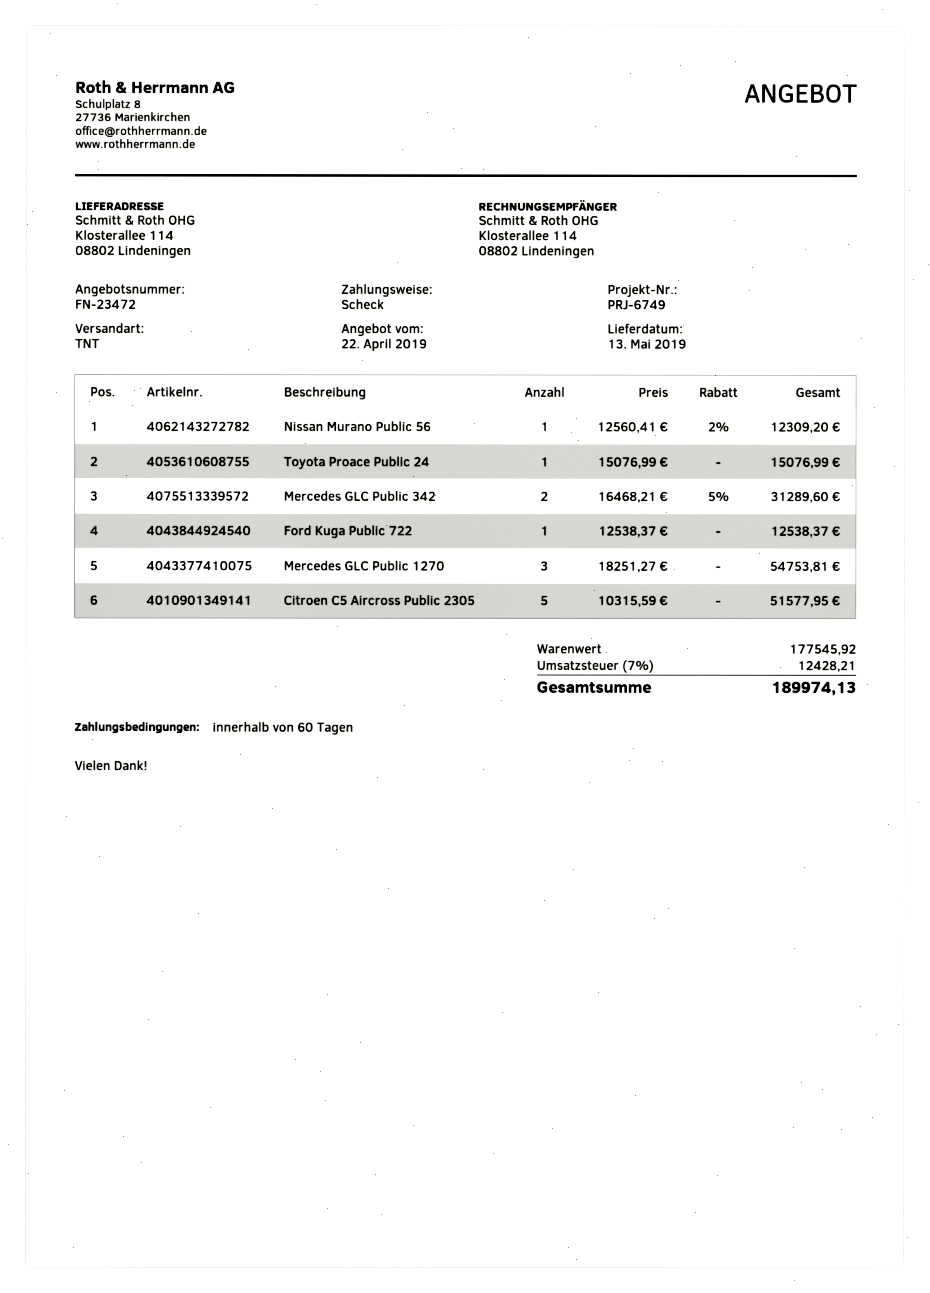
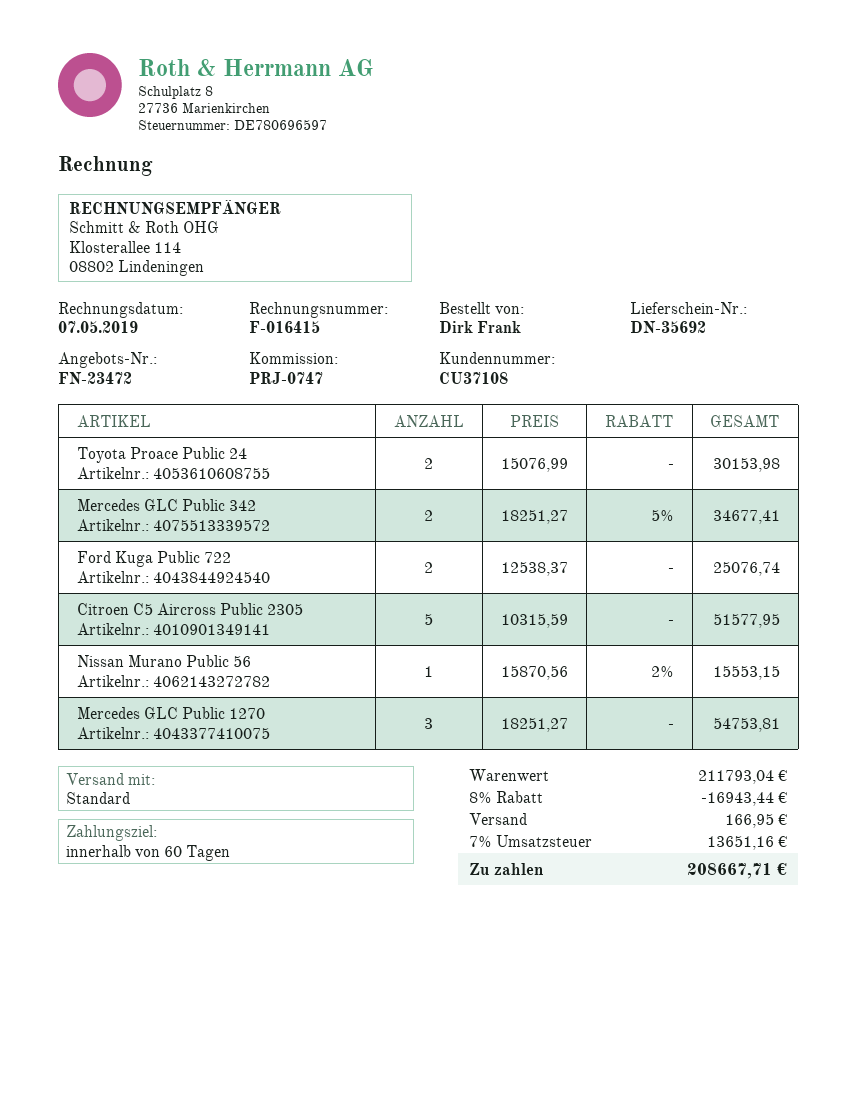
reference: PRJ-6749 -> PRJ-0747
shipping method: TNT -> standard
Nissan Murano Public 56: 1 x 12560.41 - 2% = 12309.20 -> 1 x 15870.56 - 2% = 15553.15
Toyota Proace Public 24: 1 x 15076.99 = 15076.99 -> 2 x 15076.99 = 30153.98
Mercedes GLC Public 342: 2 x 16468.21 - 5% = 31289.60 -> 2 x 18251.27 - 5% = 34677.41
Ford Kuga Public 722: 1 x 12538.37 = 12538.37 -> 2 x 12538.37 = 25076.74
subtotal: 177545.92 -> 211793.04
discount: none -> 8% = 16943.44
shipping: none -> 166.95
tax: 7% = 12428.21 -> 7% = 13651.16
total: 189974.13 -> 208667.71

